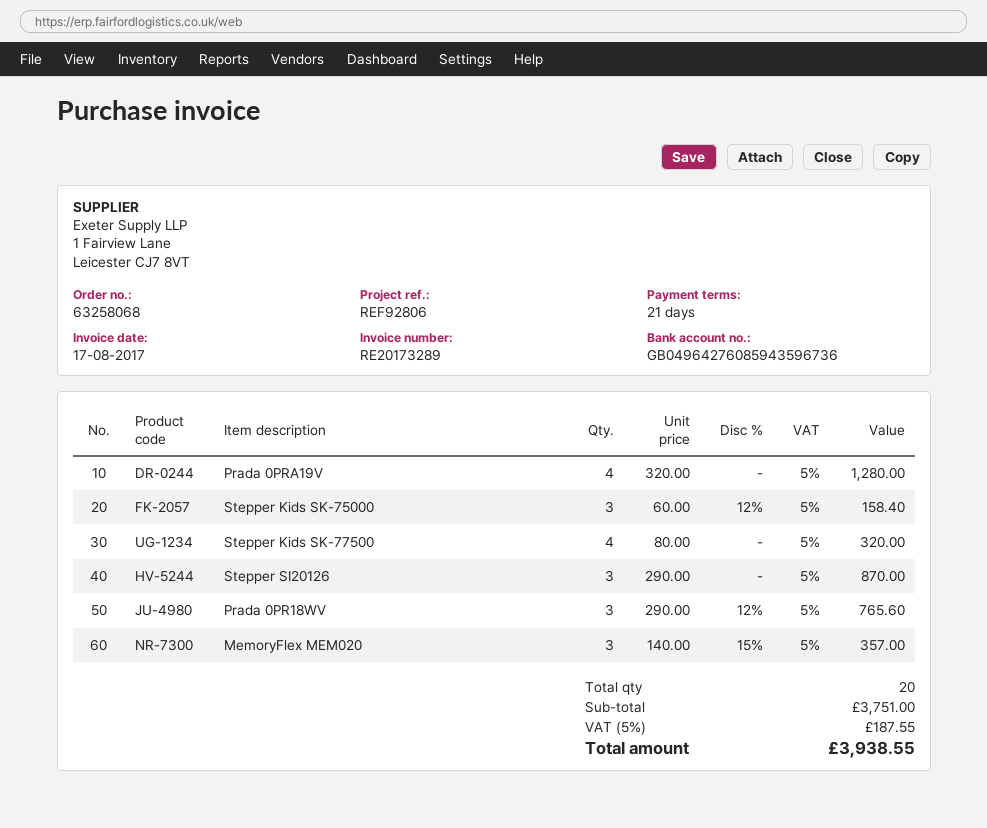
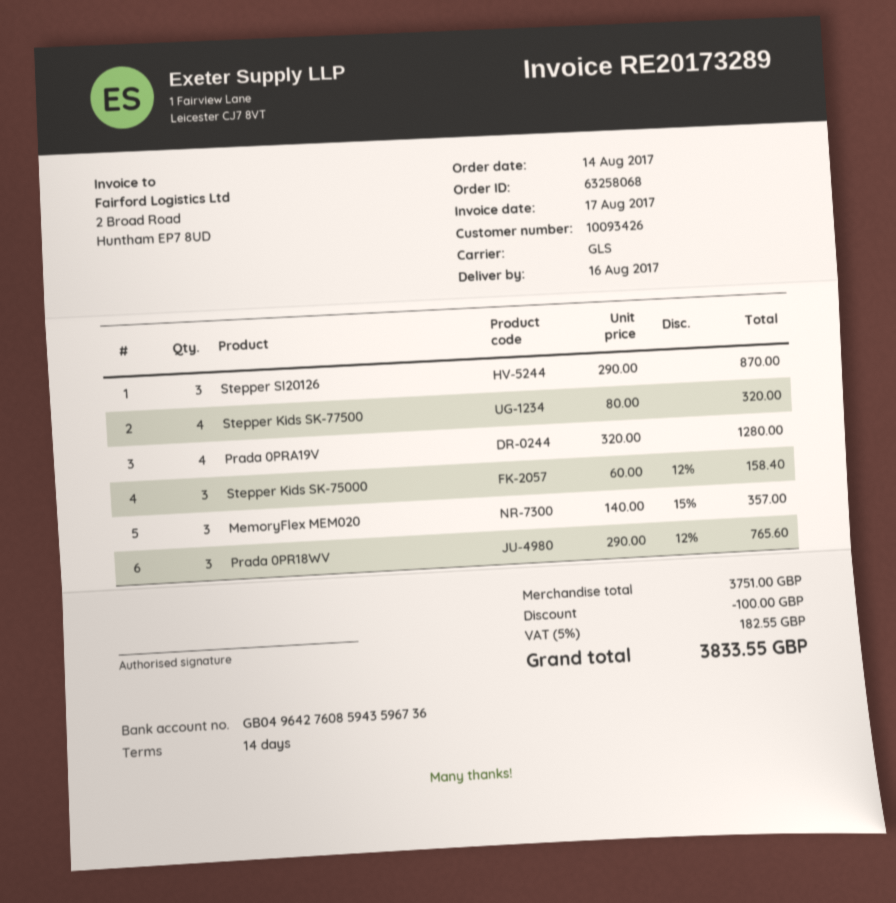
payment terms: 21 days -> 14 days
discount: none -> 100.00
tax: 5% = 187.55 -> 5% = 182.55
total: 3938.55 -> 3833.55

